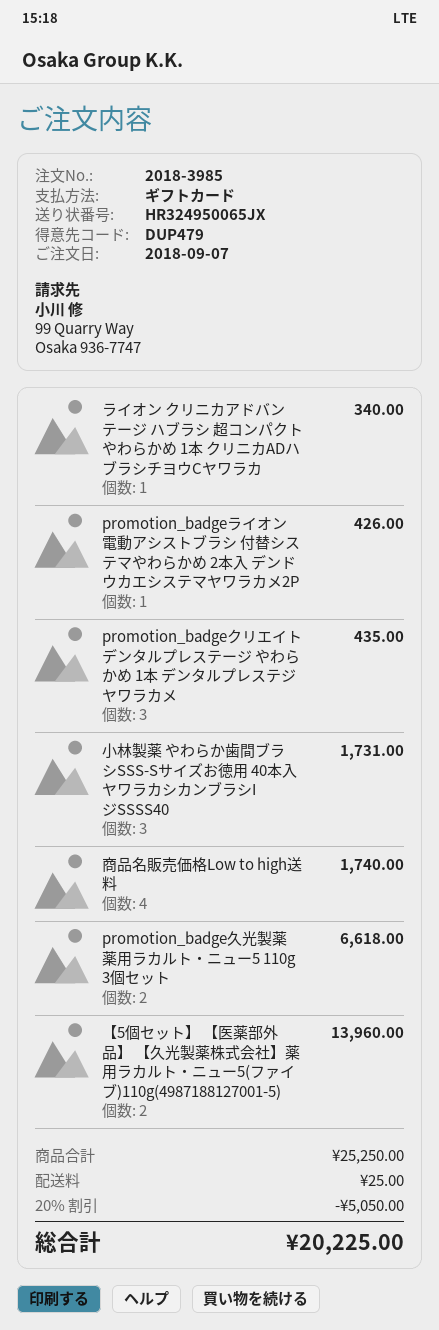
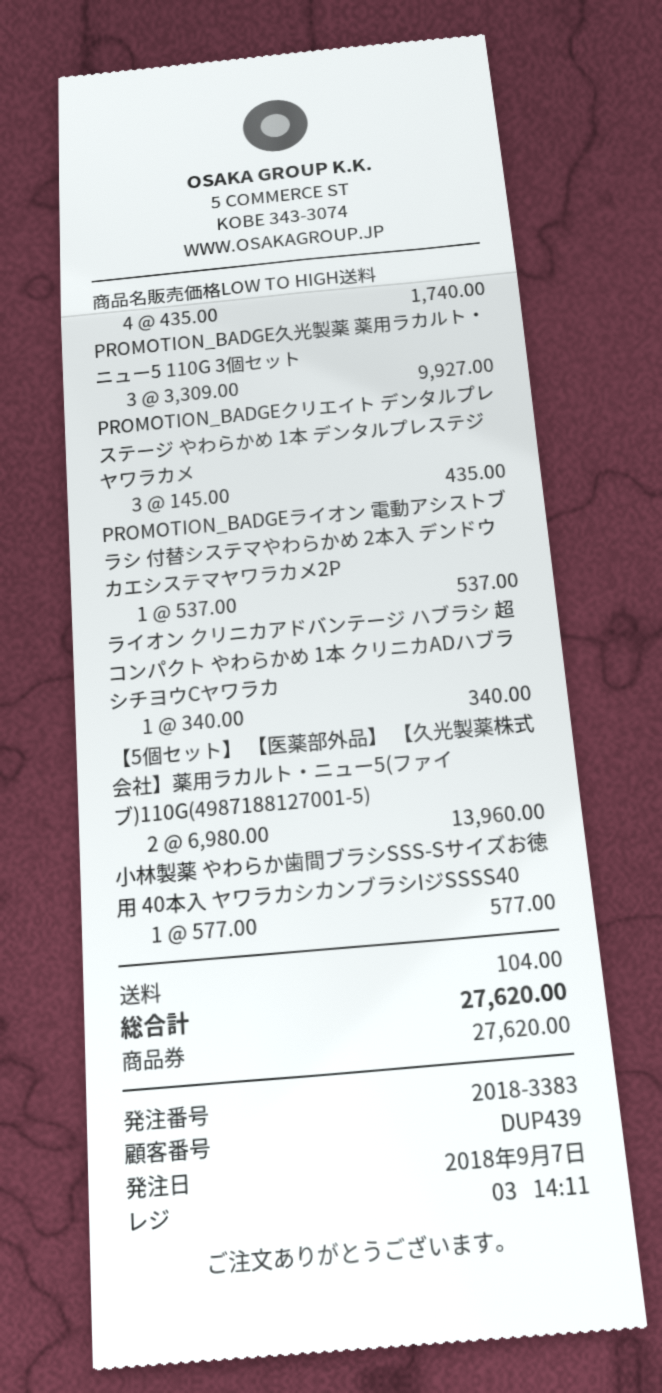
order number: 2018-3985 -> 2018-3383
customer number: DUP479 -> DUP439
promotion_badgeライオン 電動アシストブラシ 付替システマやわらかめ 2本入 デンドウカエシステマヤワラカメ2P: 1 for 426.00 -> 1 for 537.00
小林製薬 やわらか歯間ブラシSSS-Sサイズお徳用 40本入 ヤワラカシカンブラシIジSSSS40: 3 for 1731.00 -> 1 for 577.00
promotion_badge久光製薬 薬用ラカルト・ニュー5 110g 3個セット: 2 for 6618.00 -> 3 for 9927.00
discount: 20% = 5050.00 -> none
shipping: 25.00 -> 104.00
total: 20225.00 -> 27620.00

